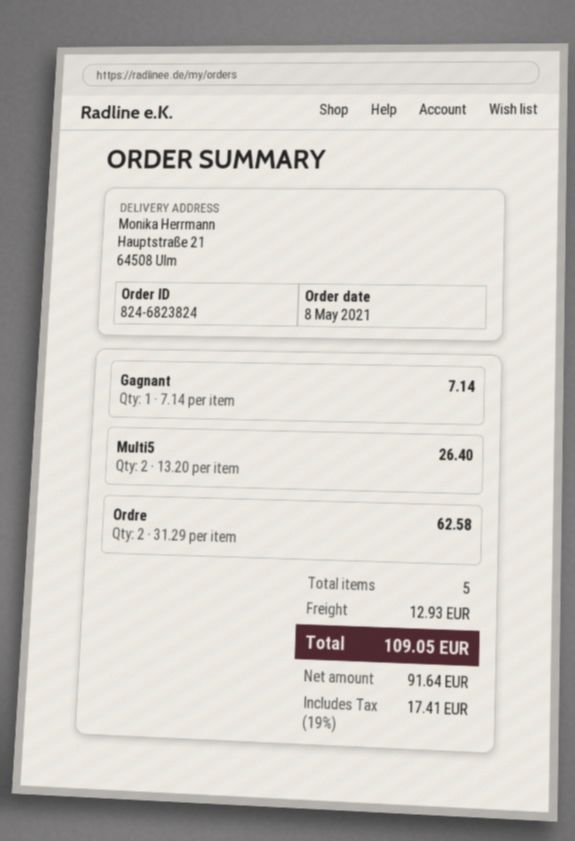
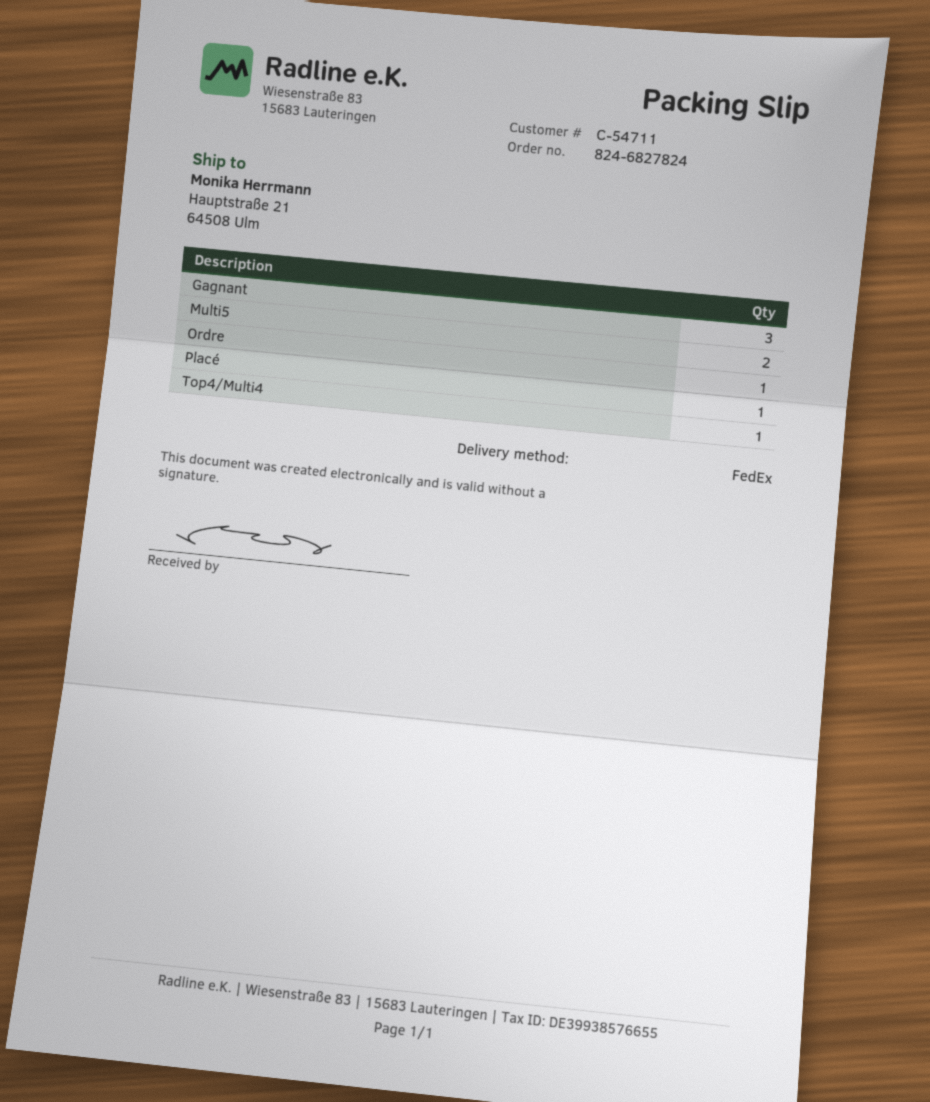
order number: 824-6823824 -> 824-6827824
Gagnant: 1 -> 3
Ordre: 2 -> 1
Placé: none -> 1
Top4/Multi4: none -> 1

